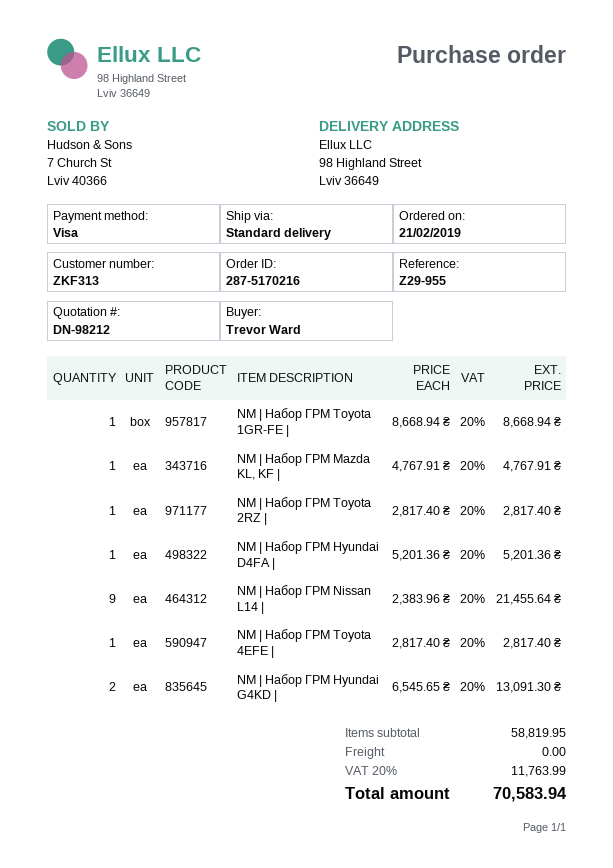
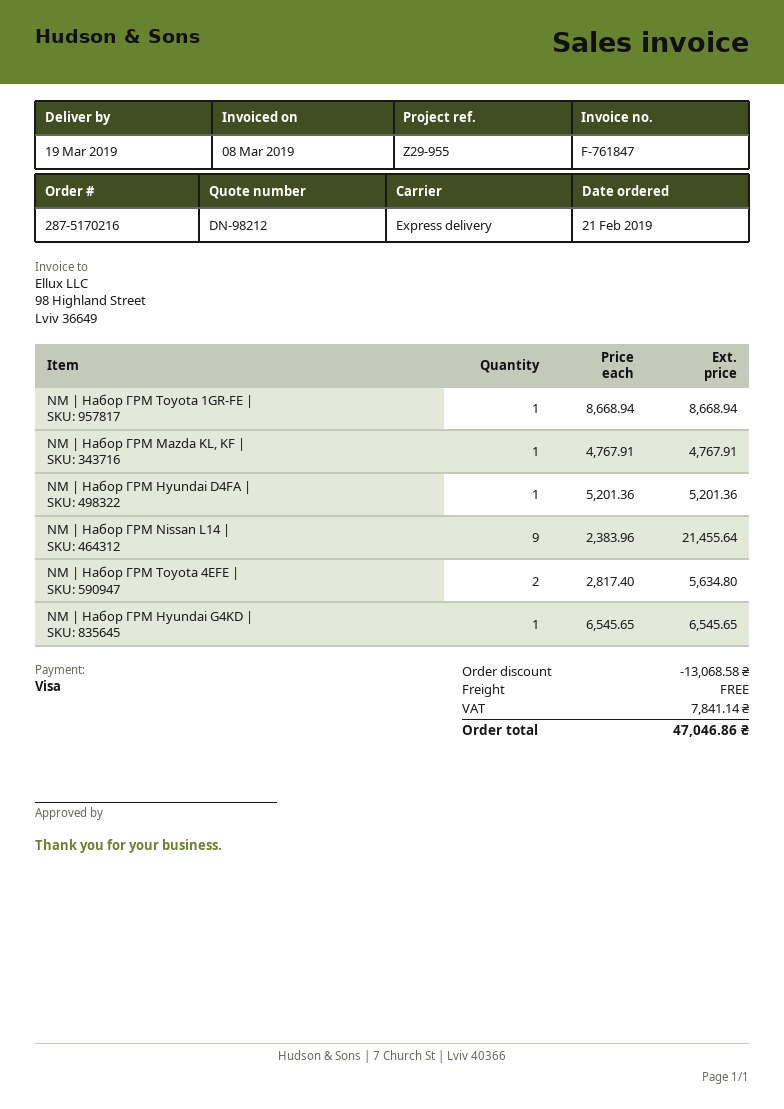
shipping method: standard -> express
NM | Набор ГРМ Toyota 2RZ |: 1 x 2817.40 = 2817.40 -> none
NM | Набор ГРМ Toyota 4EFE |: 1 x 2817.40 = 2817.40 -> 2 x 2817.40 = 5634.80
NM | Набор ГРМ Hyundai G4KD |: 2 x 6545.65 = 13091.30 -> 1 x 6545.65 = 6545.65
discount: none -> 13068.58
tax: 11763.99 -> 7841.14
total: 70583.94 -> 47046.86

